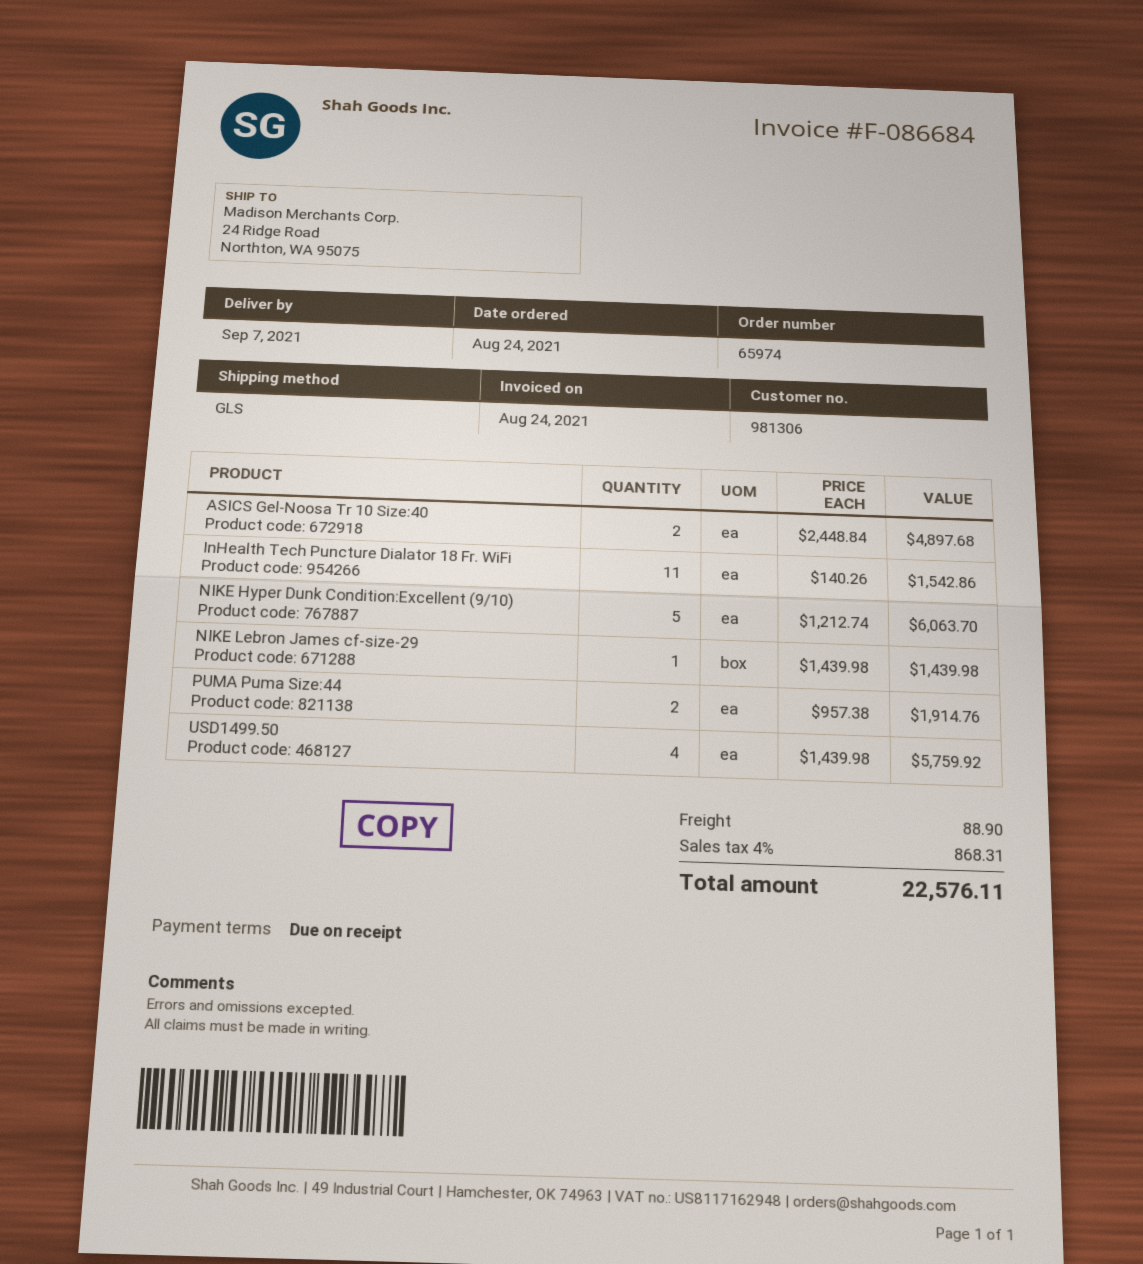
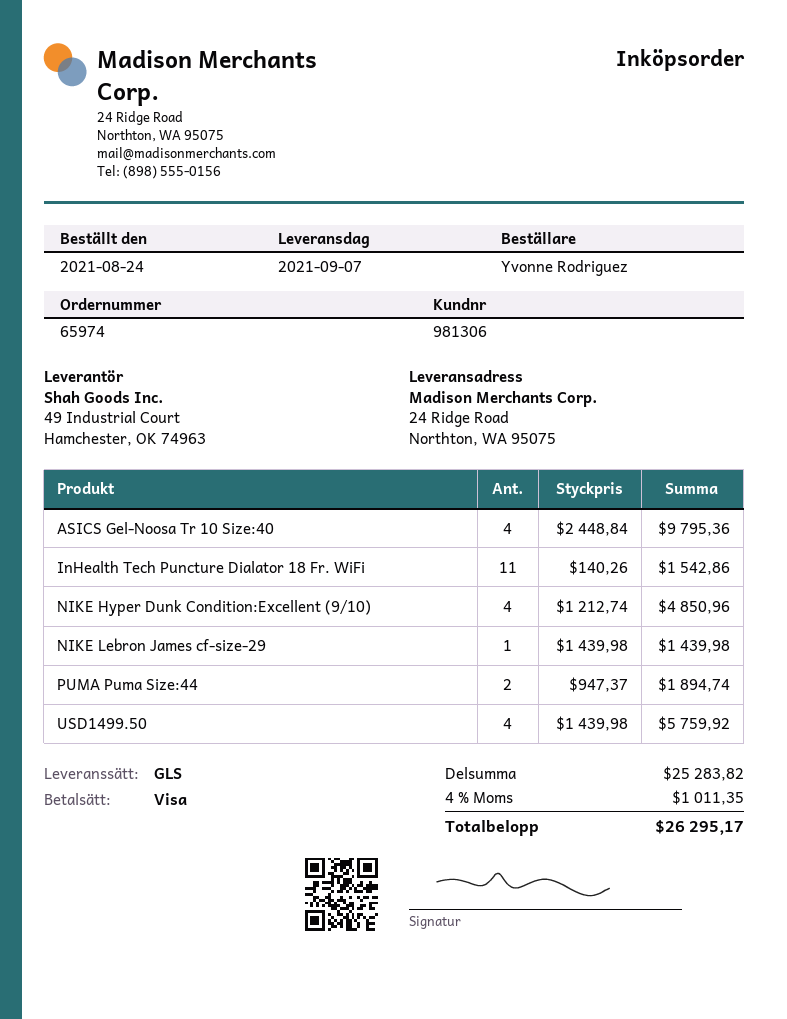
ASICS Gel-Noosa Tr 10 Size:40: 2 x 2448.84 = 4897.68 -> 4 x 2448.84 = 9795.36
NIKE Hyper Dunk Condition:Excellent (9/10): 5 x 1212.74 = 6063.70 -> 4 x 1212.74 = 4850.96
PUMA Puma Size:44: 2 x 957.38 = 1914.76 -> 2 x 947.37 = 1894.74
shipping: 88.90 -> none
tax: 4% = 868.31 -> 4% = 1011.35
total: 22576.11 -> 26295.17

